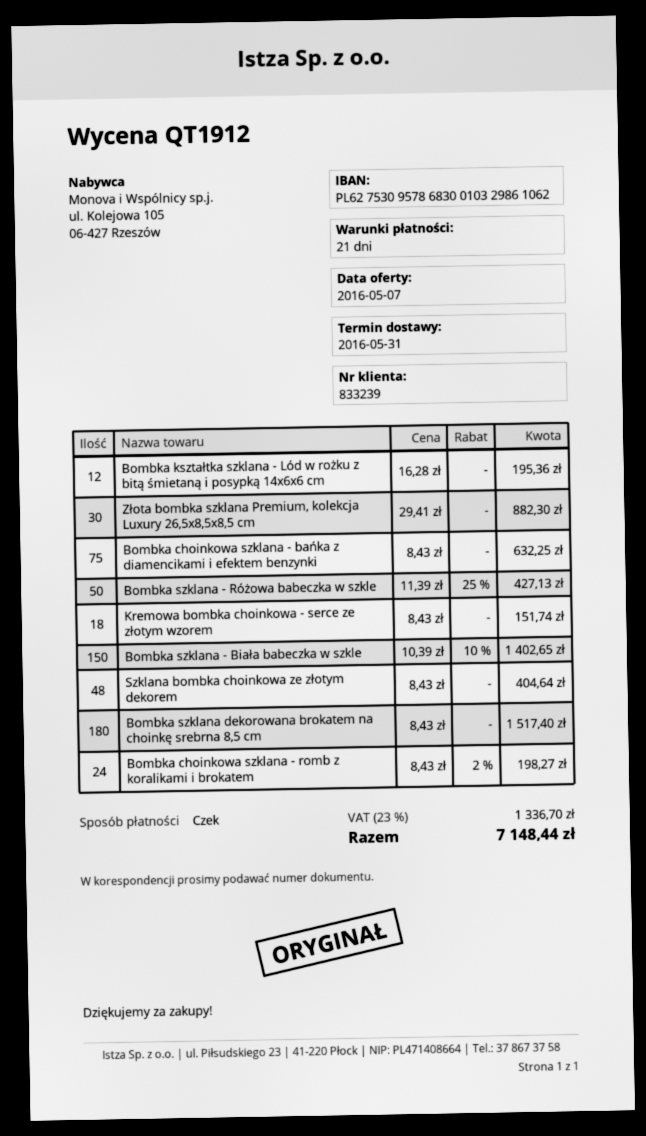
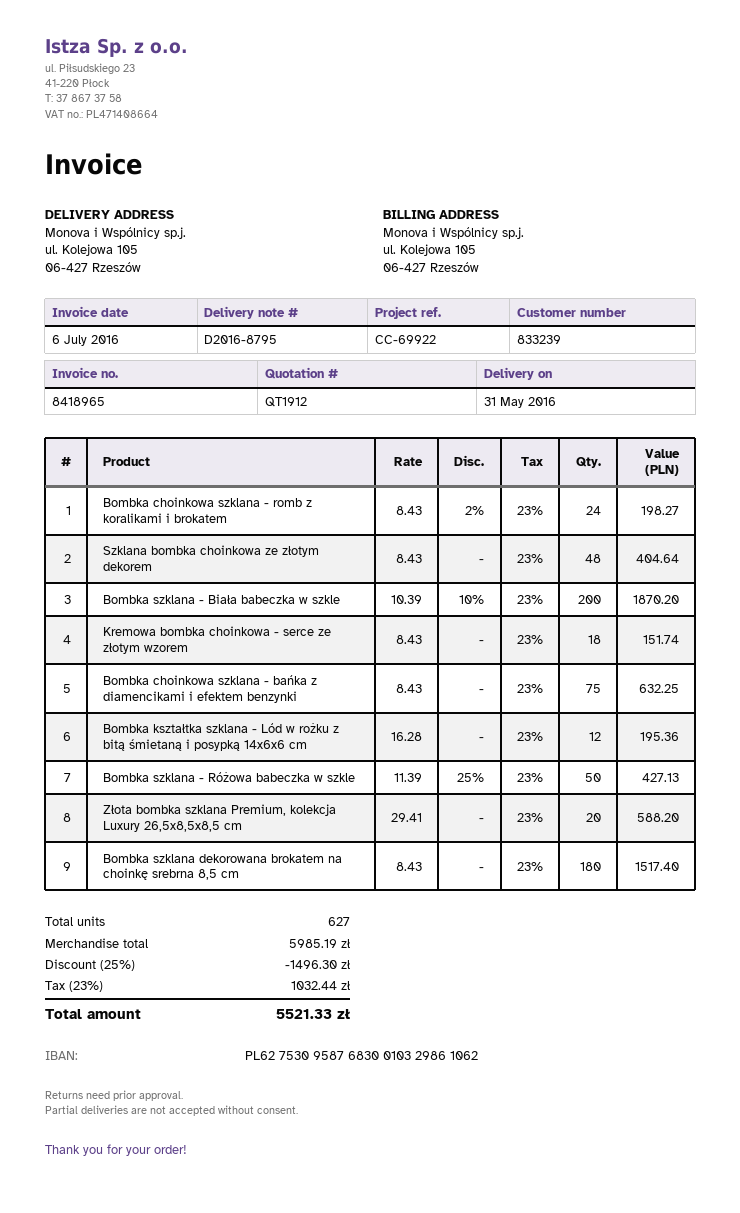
bank account: PL62753095786830010329861062 -> PL62753095876830010329861062
Złota bombka szklana Premium, kolekcja Luxury 26,5x8,5x8,5 cm: 30 x 29.41 = 882.30 -> 20 x 29.41 = 588.20
Bombka szklana - Biała babeczka w szkle: 150 x 10.39 - 10% = 1402.65 -> 200 x 10.39 - 10% = 1870.20
discount: none -> 25% = 1496.30
tax: 23% = 1336.70 -> 23% = 1032.44
total: 7148.44 -> 5521.33

